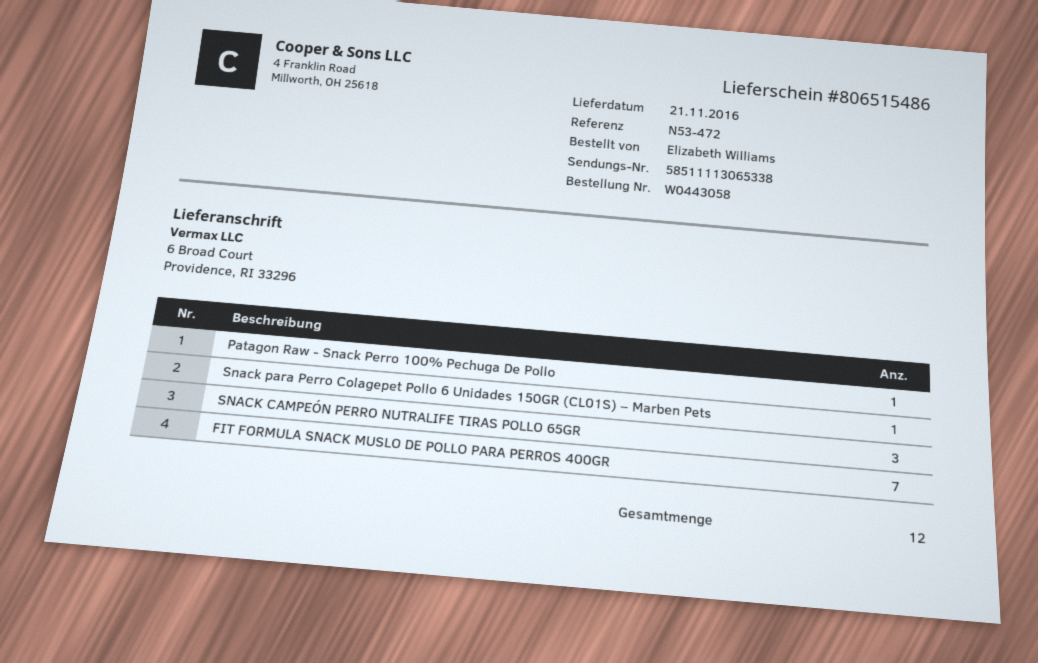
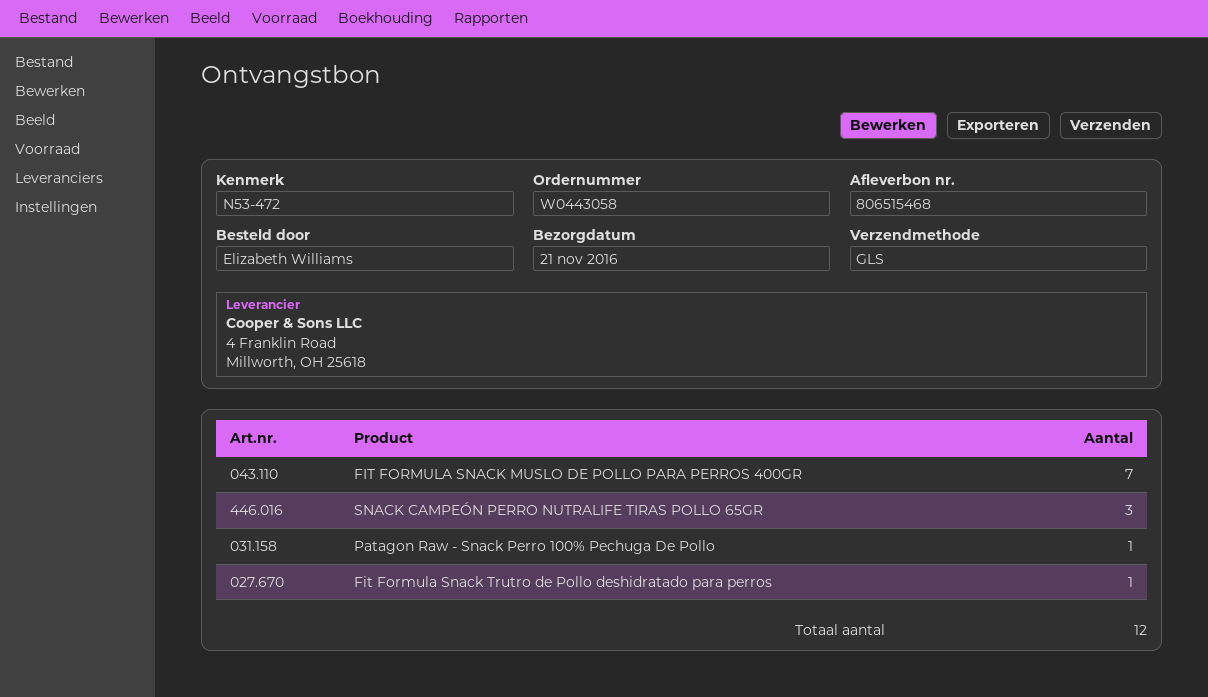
delivery note number: 806515486 -> 806515468
Snack para Perro Colagepet Pollo 6 Unidades 150GR (CL01S) – Marben Pets: 1 -> none
Fit Formula Snack Trutro de Pollo deshidratado para perros: none -> 1

